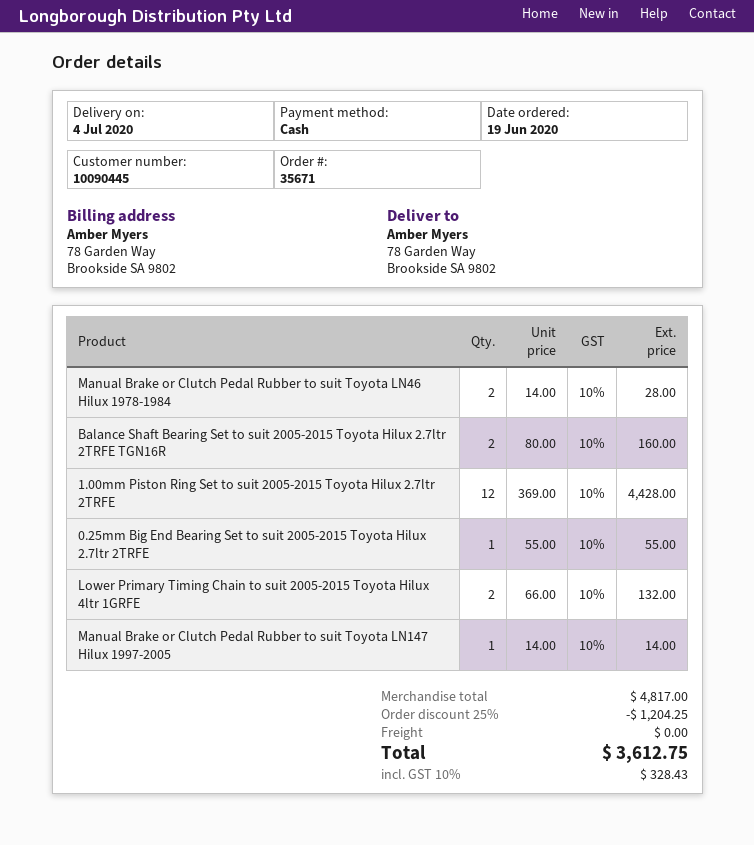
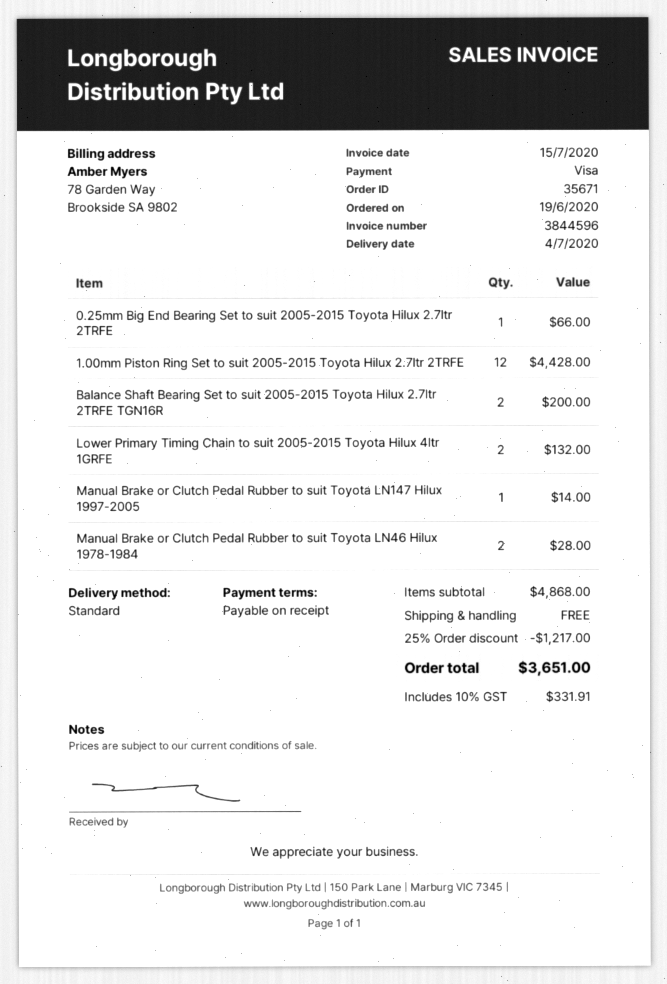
payment method: cash -> Visa
Balance Shaft Bearing Set to suit 2005-2015 Toyota Hilux 2.7ltr 2TRFE TGN16R: 2 for 160.00 -> 2 for 200.00
0.25mm Big End Bearing Set to suit 2005-2015 Toyota Hilux 2.7ltr 2TRFE: 1 for 55.00 -> 1 for 66.00
subtotal: 4817.00 -> 4868.00
discount: 25% = 1204.25 -> 25% = 1217.00
tax: 10% = 328.43 -> 10% = 331.91
total: 3612.75 -> 3651.00

